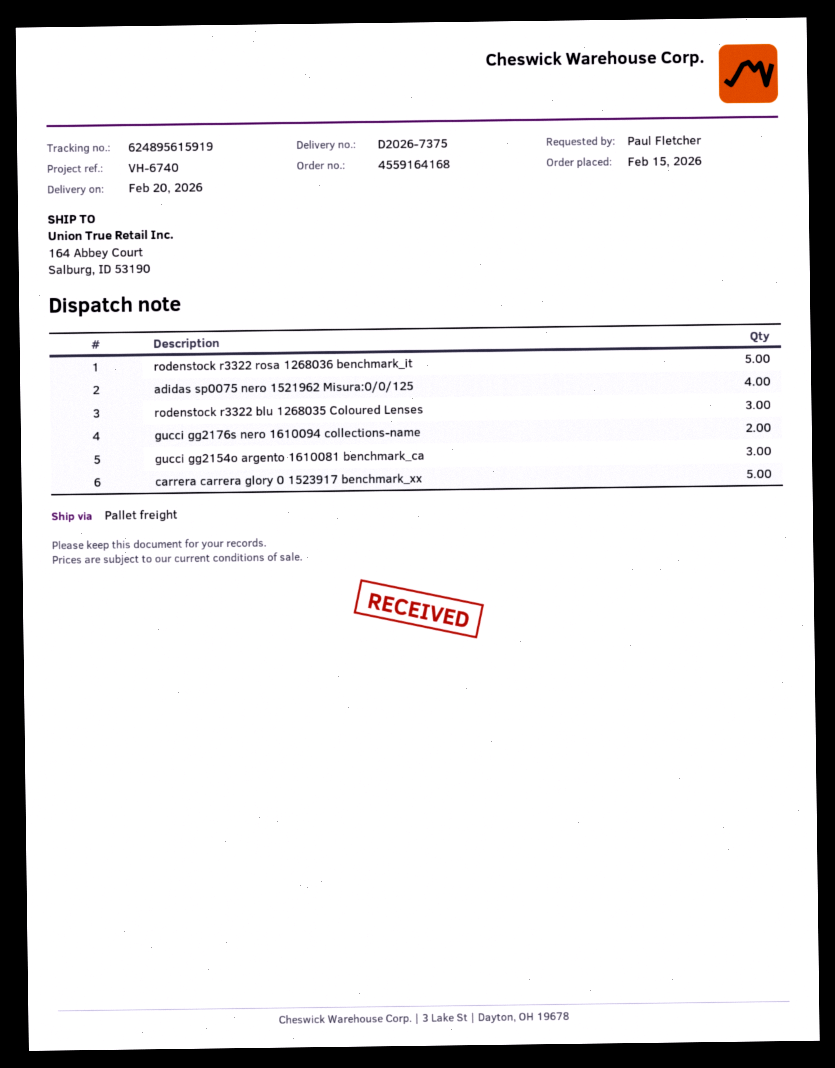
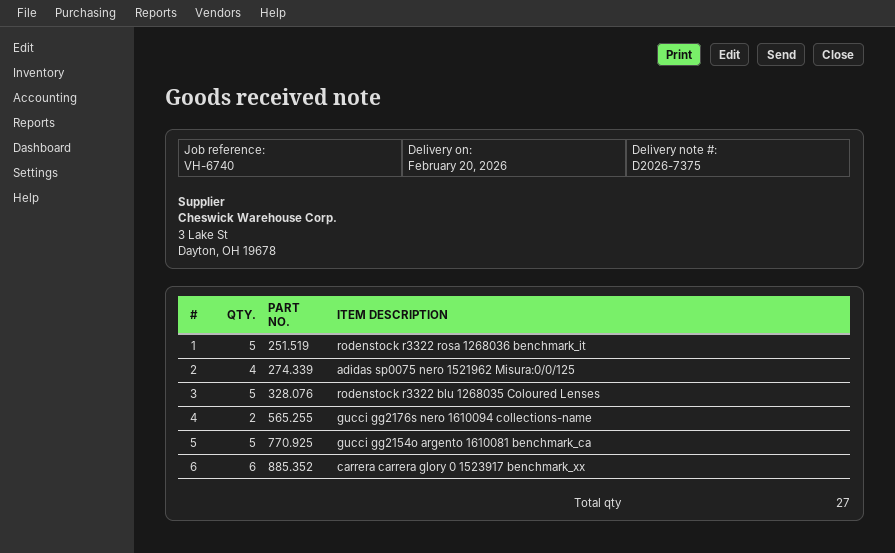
rodenstock r3322 blu 1268035 Coloured Lenses: 3 -> 5
gucci gg2154o argento 1610081 benchmark_ca: 3 -> 5
carrera carrera glory 0 1523917 benchmark_xx: 5 -> 6

